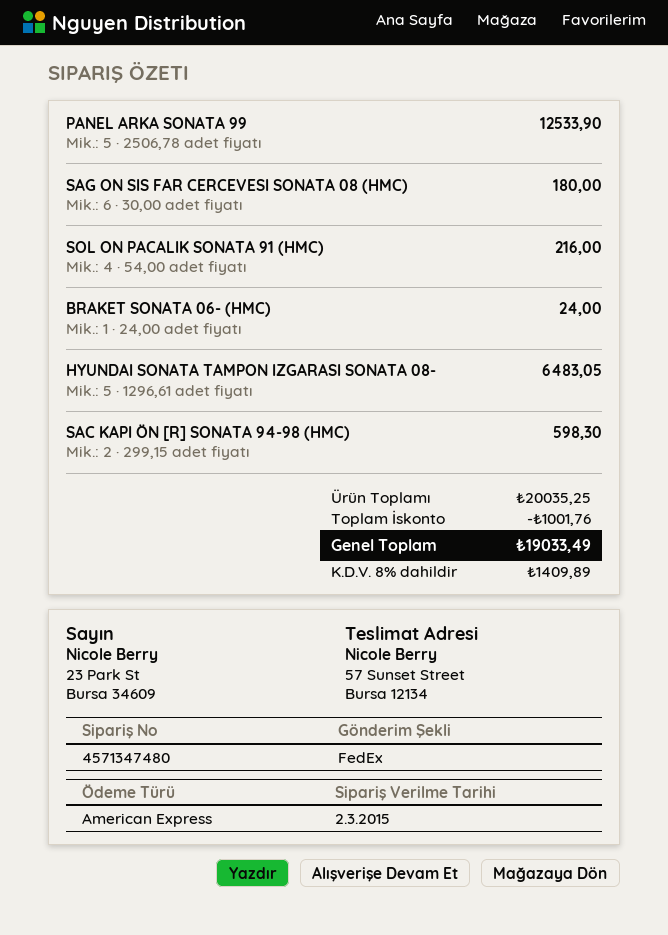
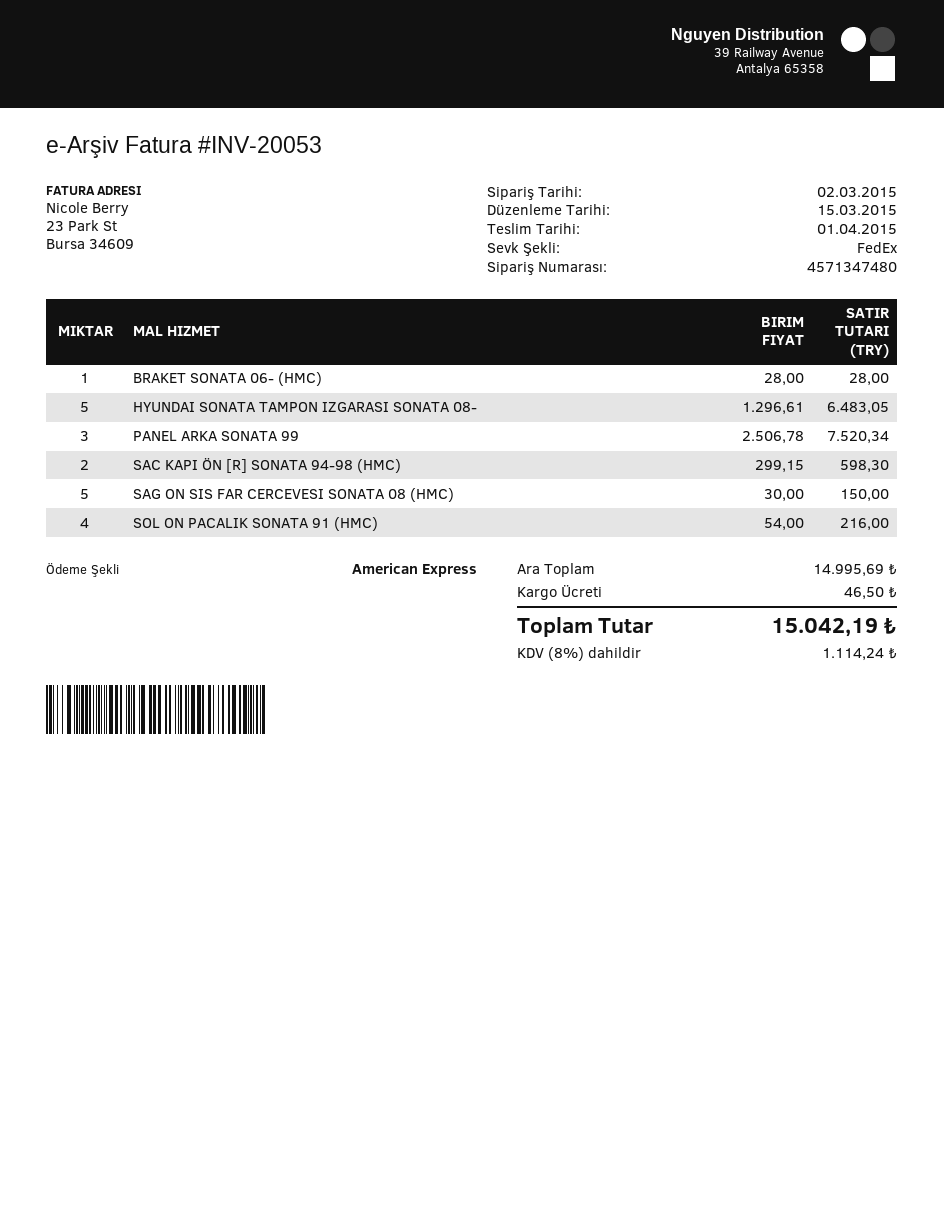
PANEL ARKA SONATA 99: 5 x 2506.78 = 12533.90 -> 3 x 2506.78 = 7520.34
SAG ON SIS FAR CERCEVESI SONATA 08 (HMC): 6 x 30.00 = 180.00 -> 5 x 30.00 = 150.00
BRAKET SONATA 06- (HMC): 1 x 24.00 = 24.00 -> 1 x 28.00 = 28.00
subtotal: 20035.25 -> 14995.69
discount: 1001.76 -> none
shipping: none -> 46.50
tax: 8% = 1409.89 -> 8% = 1114.24
total: 19033.49 -> 15042.19

